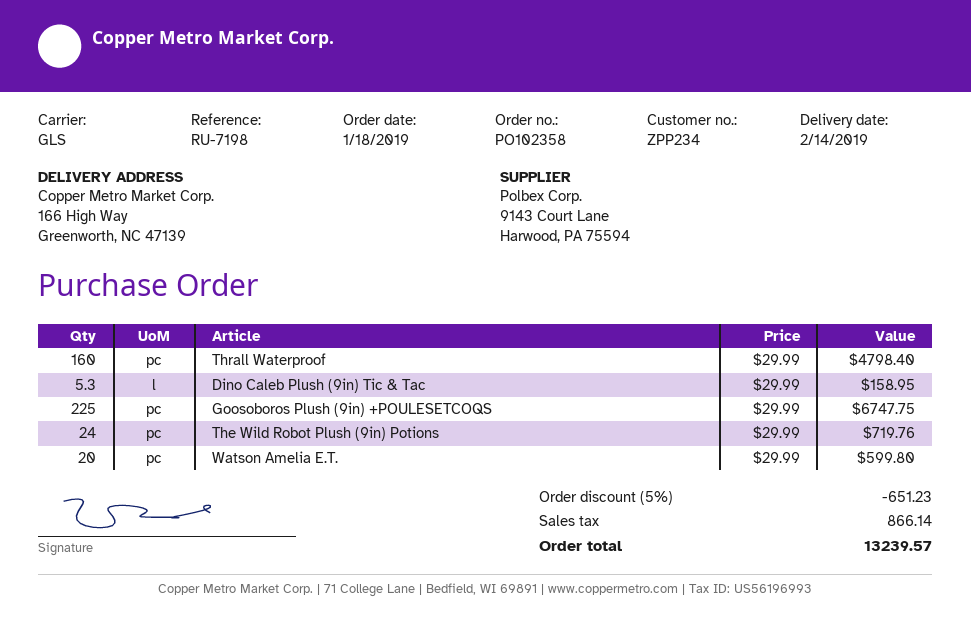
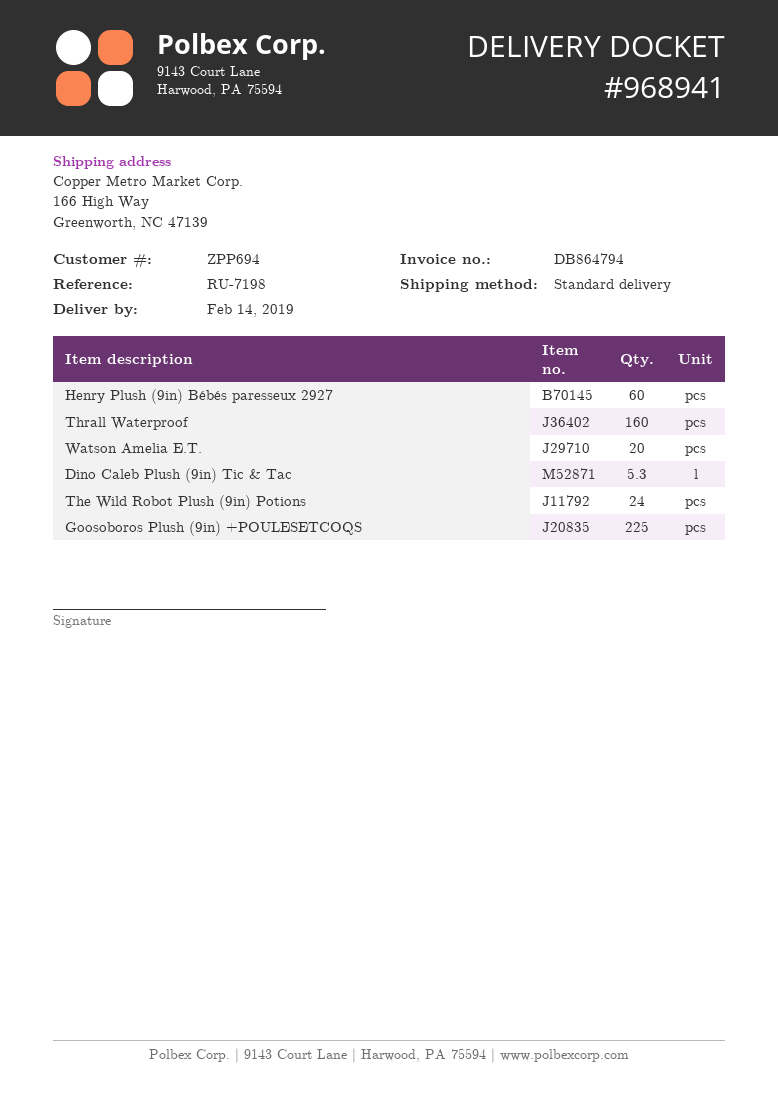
customer number: ZPP234 -> ZPP694
shipping method: GLS -> standard
Henry Plush (9in) Bébés paresseux 2927: none -> 60

